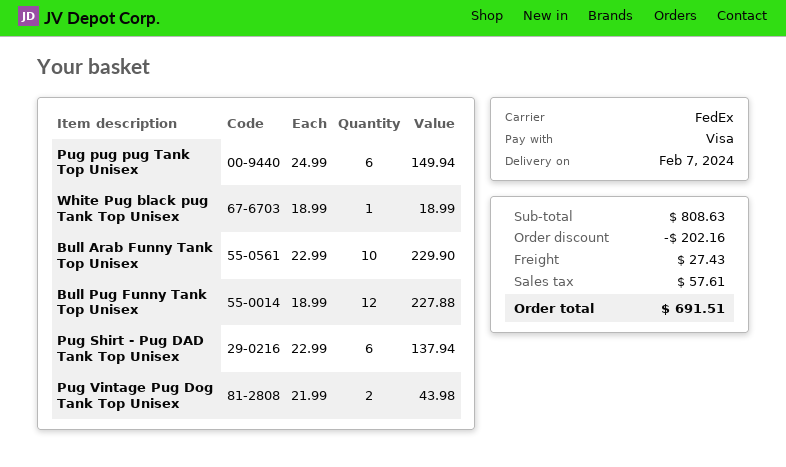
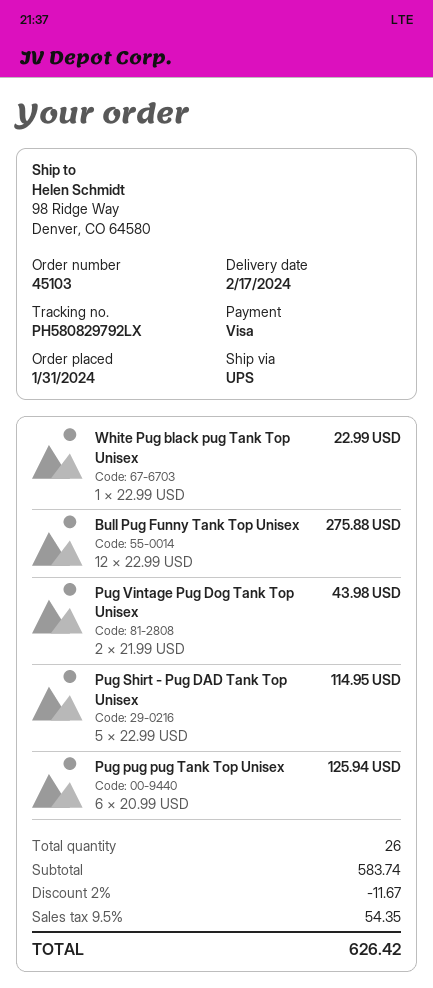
delivery date: 2024-02-07 -> 2024-02-17
shipping method: FedEx -> UPS
Pug pug pug Tank Top Unisex: 6 x 24.99 = 149.94 -> 6 x 20.99 = 125.94
White Pug black pug Tank Top Unisex: 1 x 18.99 = 18.99 -> 1 x 22.99 = 22.99
Bull Arab Funny Tank Top Unisex: 10 x 22.99 = 229.90 -> none
Bull Pug Funny Tank Top Unisex: 12 x 18.99 = 227.88 -> 12 x 22.99 = 275.88
Pug Shirt - Pug DAD Tank Top Unisex: 6 x 22.99 = 137.94 -> 5 x 22.99 = 114.95
subtotal: 808.63 -> 583.74
discount: 202.16 -> 11.67
shipping: 27.43 -> none
tax: 57.61 -> 54.35
total: 691.51 -> 626.42

